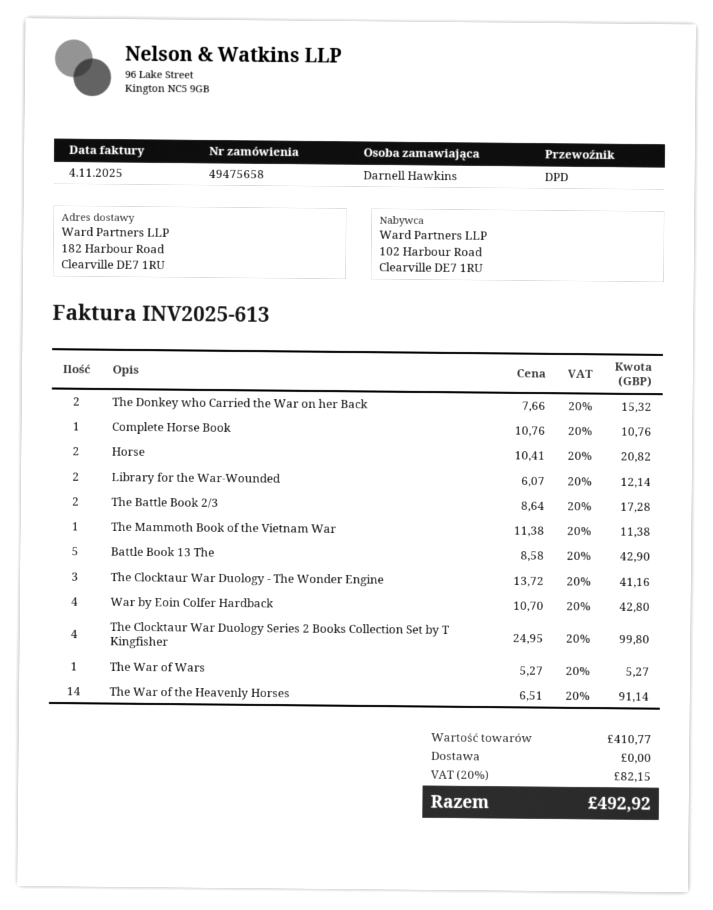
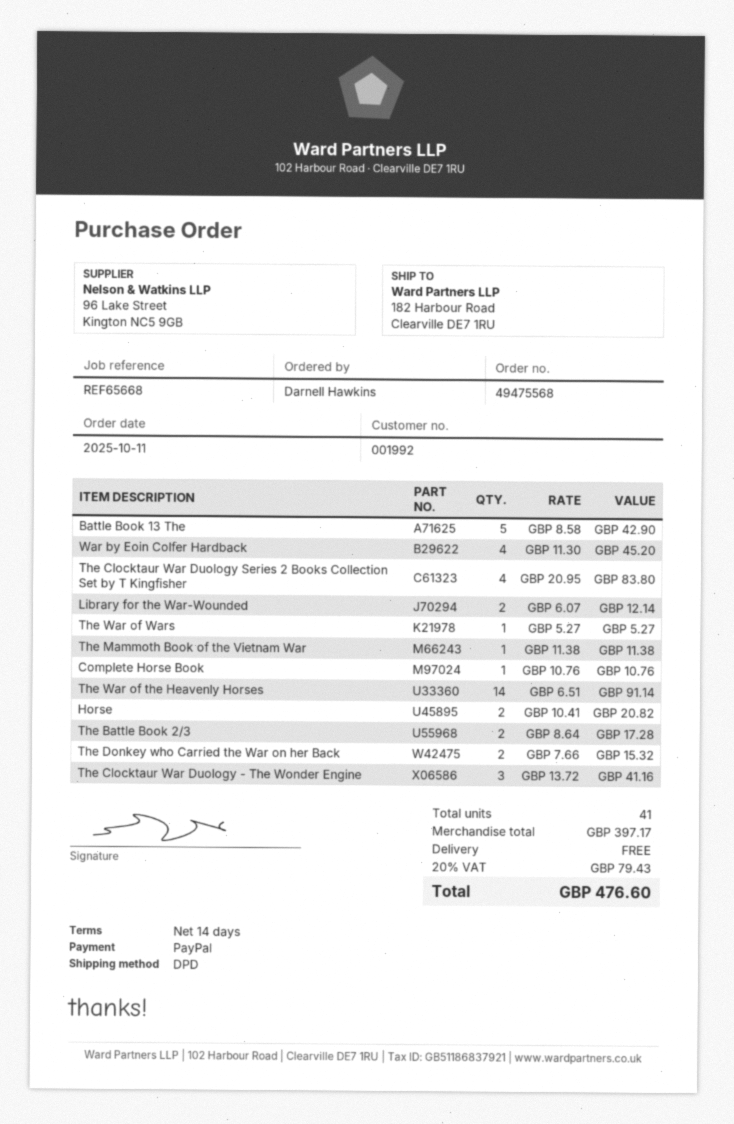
order number: 49475658 -> 49475568
War by Eoin Colfer Hardback: 4 x 10.70 = 42.80 -> 4 x 11.30 = 45.20
The Clocktaur War Duology Series 2 Books Collection Set by T Kingfisher: 4 x 24.95 = 99.80 -> 4 x 20.95 = 83.80
subtotal: 410.77 -> 397.17
tax: 20% = 82.15 -> 20% = 79.43
total: 492.92 -> 476.60

